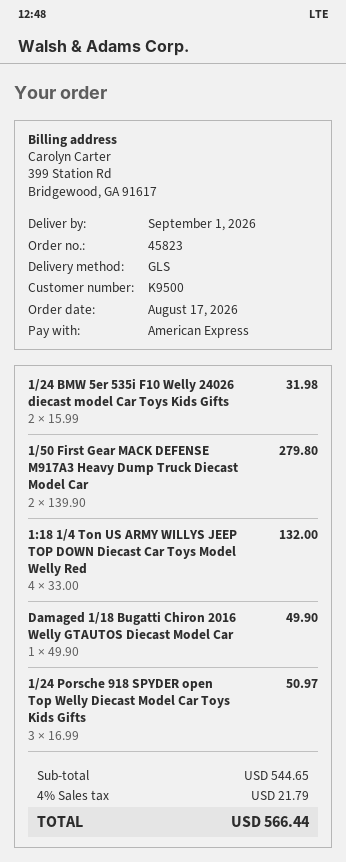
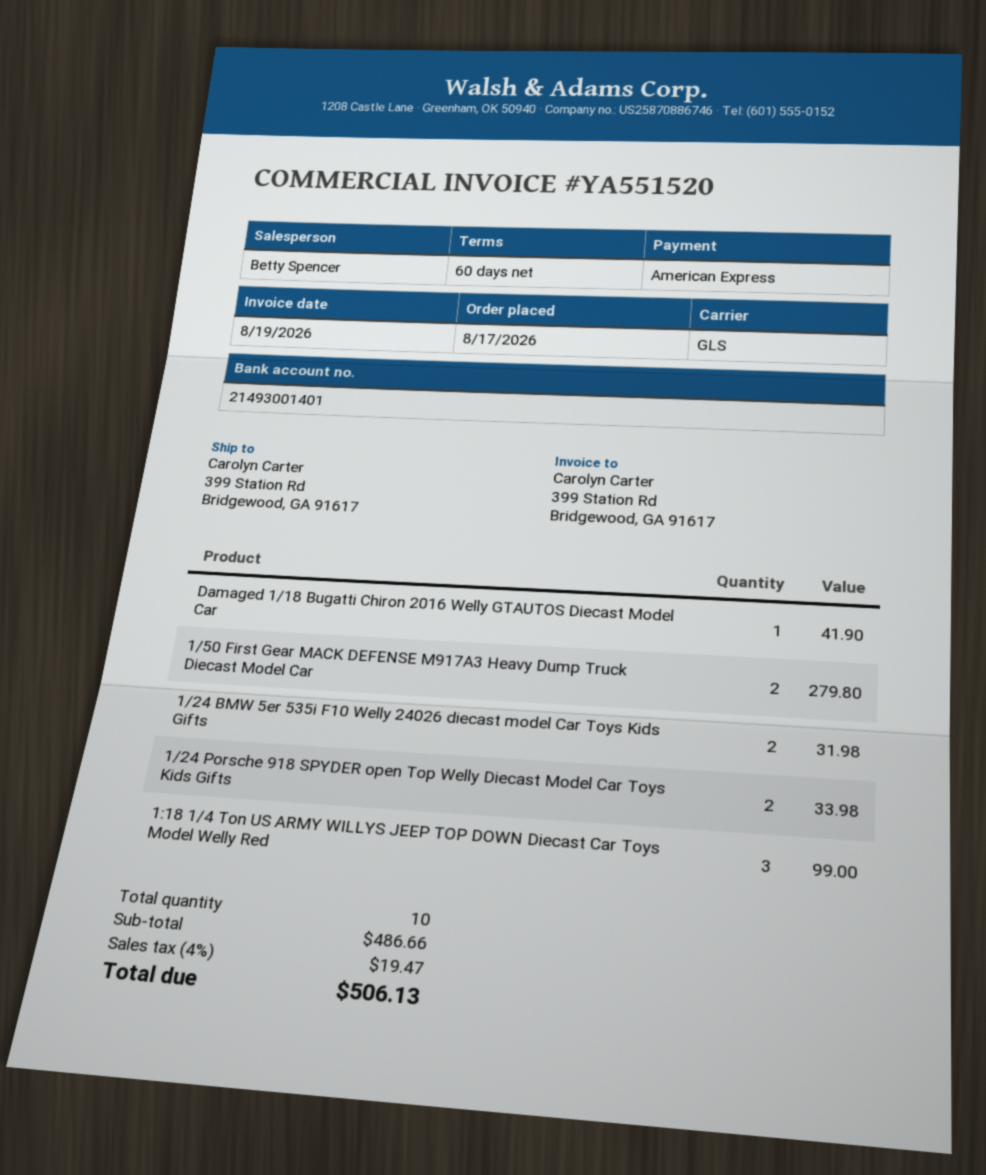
1:18 1/4 Ton US ARMY WILLYS JEEP TOP DOWN Diecast Car Toys Model Welly Red: 4 for 132.00 -> 3 for 99.00
Damaged 1/18 Bugatti Chiron 2016 Welly GTAUTOS Diecast Model Car: 1 for 49.90 -> 1 for 41.90
1/24 Porsche 918 SPYDER open Top Welly Diecast Model Car Toys Kids Gifts: 3 for 50.97 -> 2 for 33.98
subtotal: 544.65 -> 486.66
tax: 4% = 21.79 -> 4% = 19.47
total: 566.44 -> 506.13

